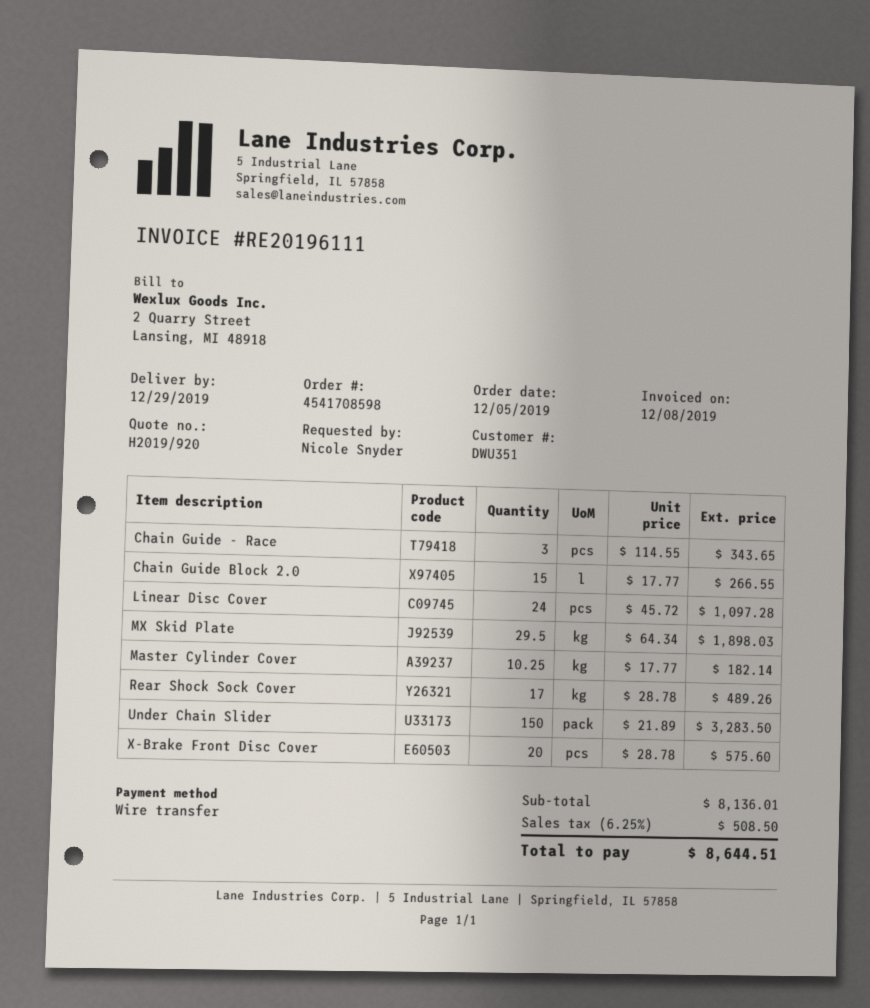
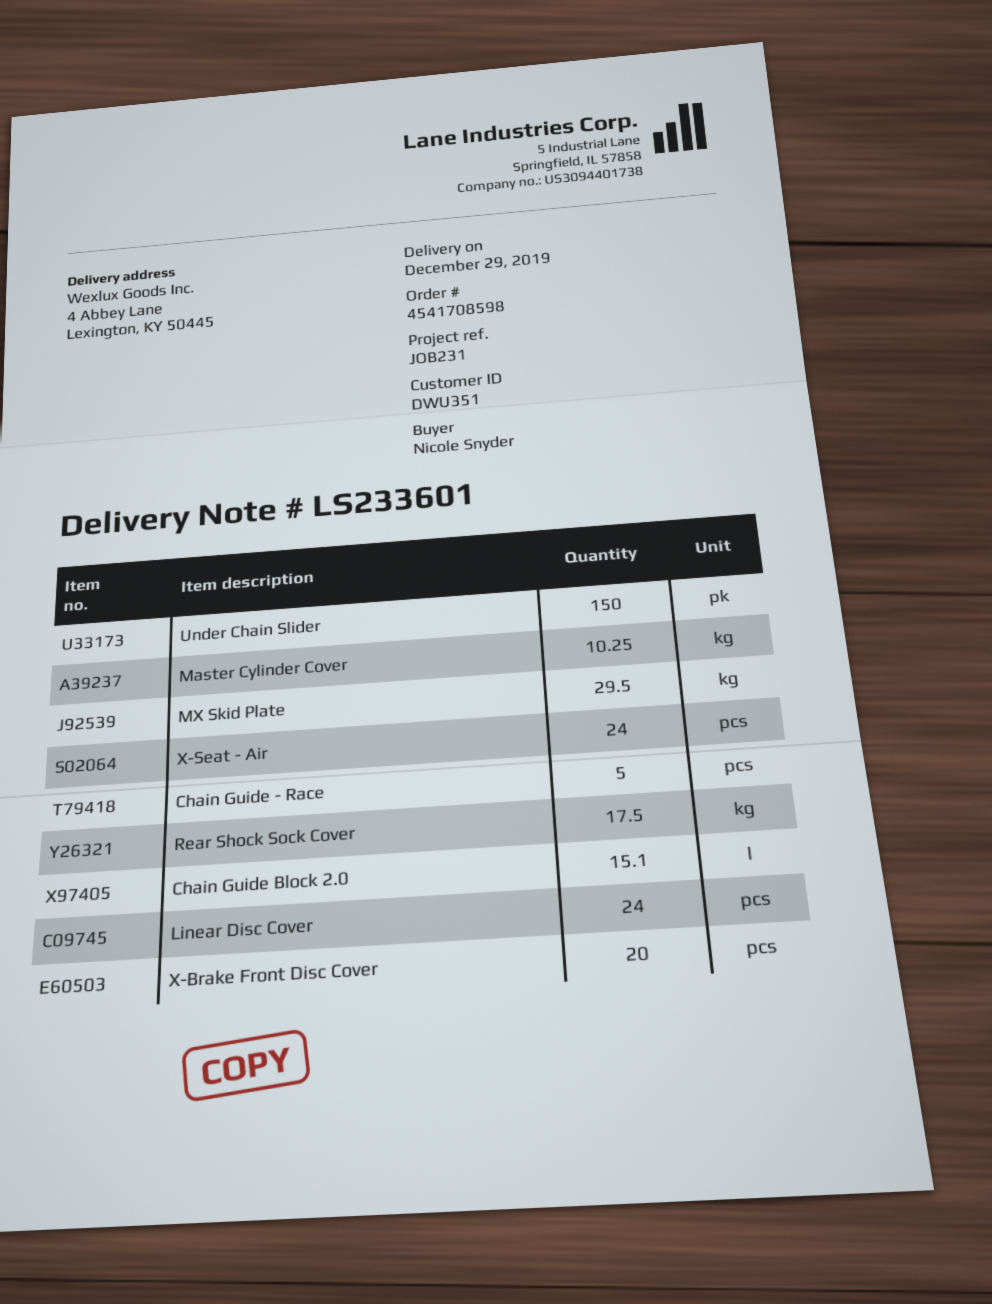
Chain Guide - Race: 3 -> 5
Chain Guide Block 2.0: 15 -> 15.1
Rear Shock Sock Cover: 17 -> 17.5
X-Seat - Air: none -> 24

